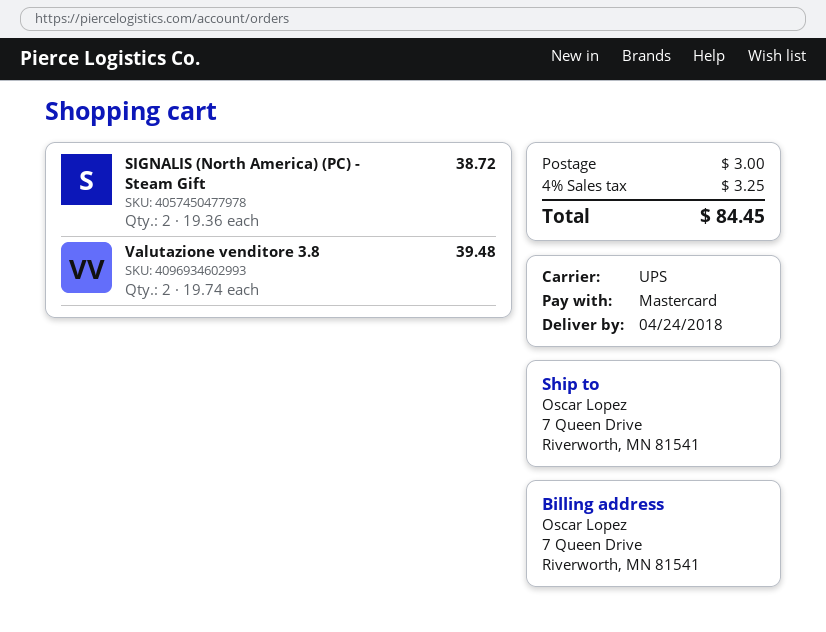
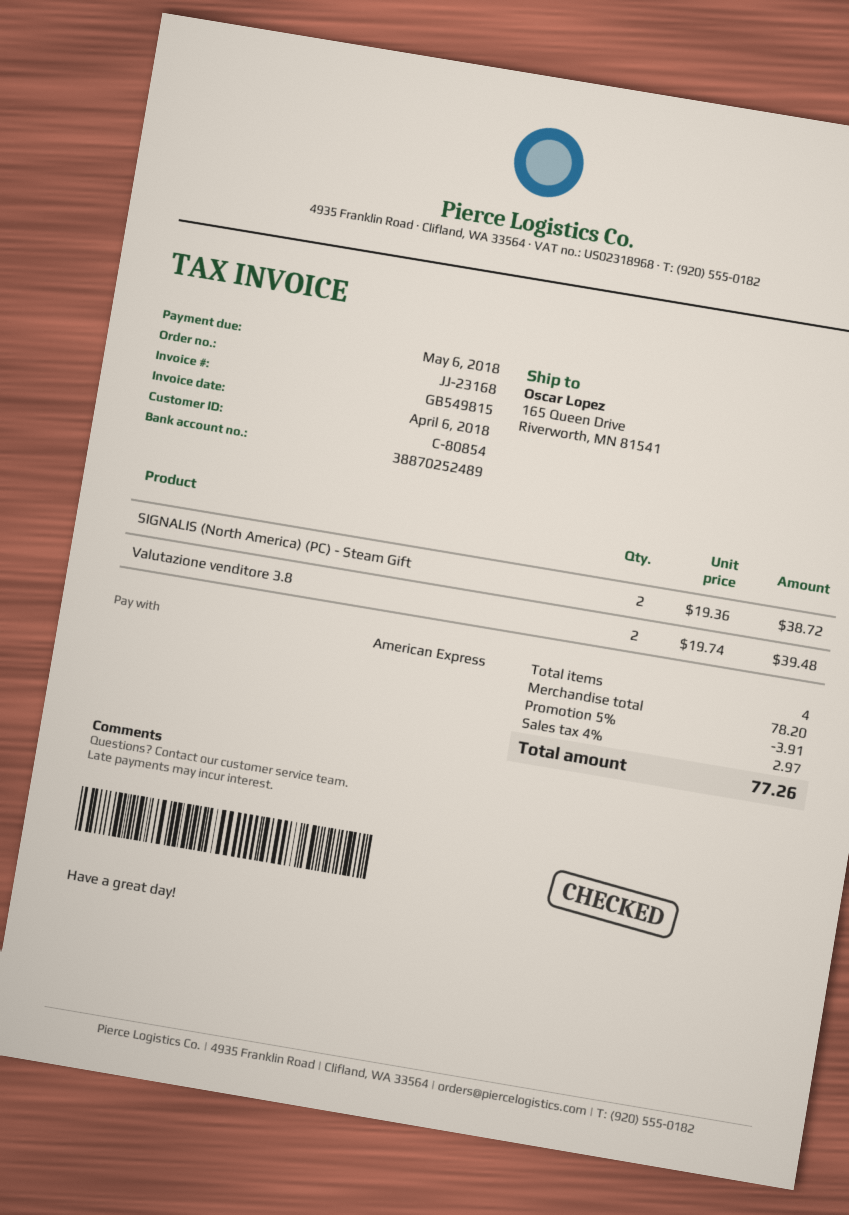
payment method: Mastercard -> American Express
ship to: 7 Queen Drive, Riverworth, MN 81541 -> 165 Queen Drive, Riverworth, MN 81541
discount: none -> 5% = 3.91
shipping: 3.00 -> none
tax: 4% = 3.25 -> 4% = 2.97
total: 84.45 -> 77.26

